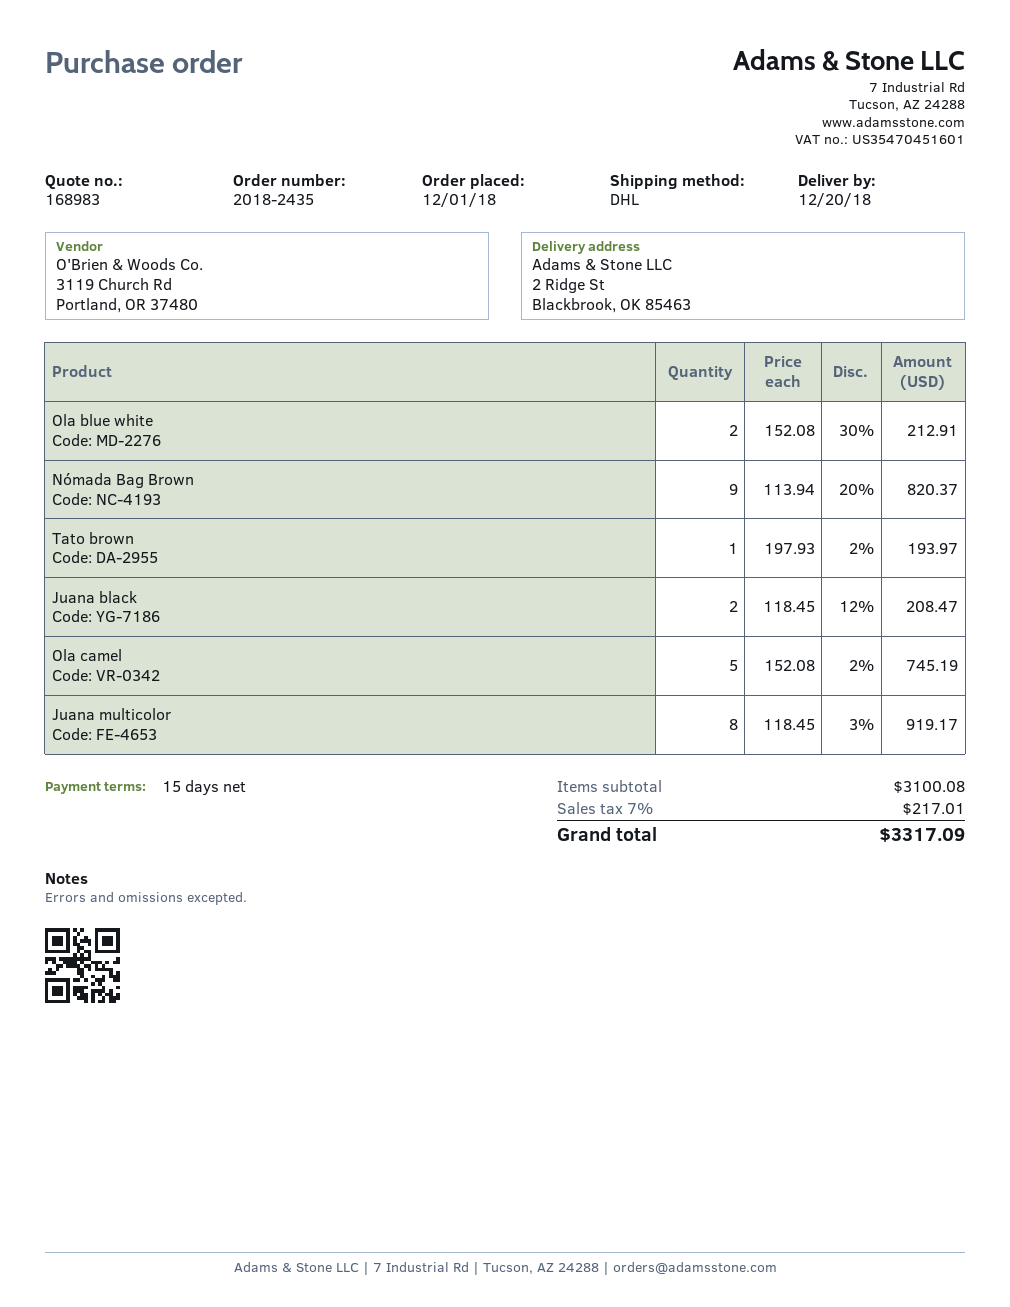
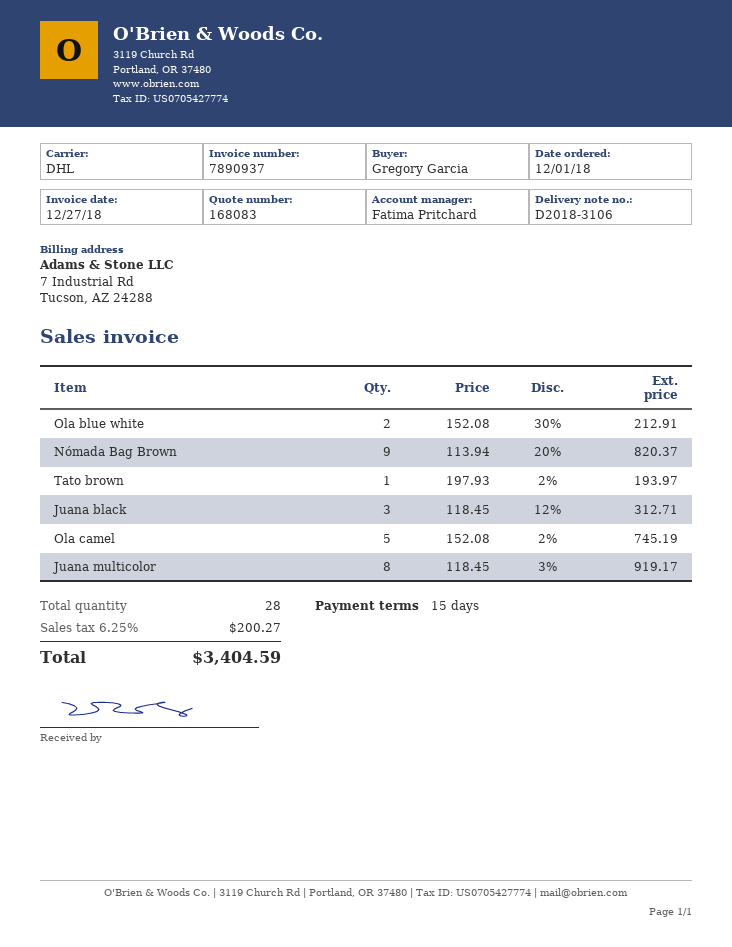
quote number: 168983 -> 168083
Juana black: 2 x 118.45 - 12% = 208.47 -> 3 x 118.45 - 12% = 312.71
tax: 7% = 217.01 -> 6.25% = 200.27
total: 3317.09 -> 3404.59

